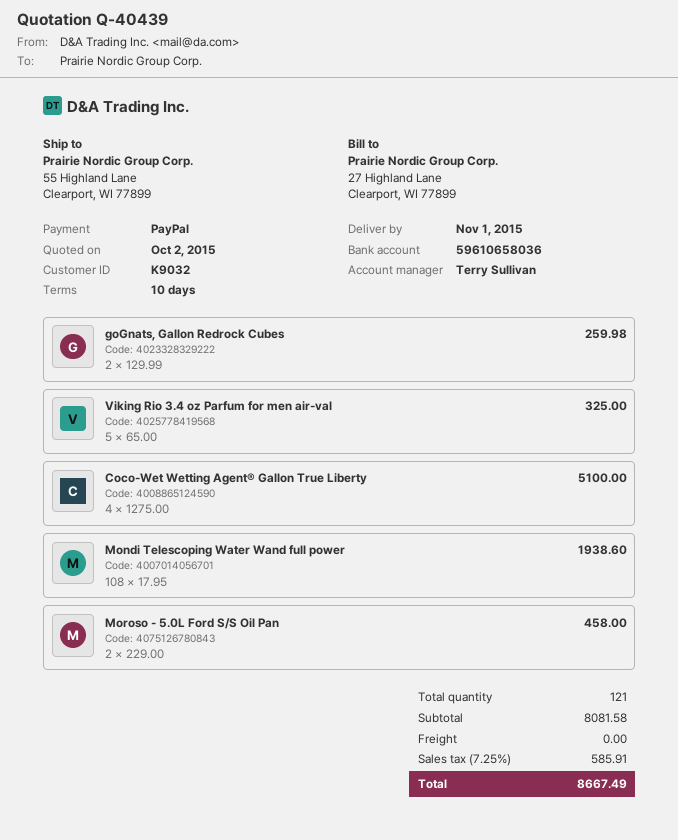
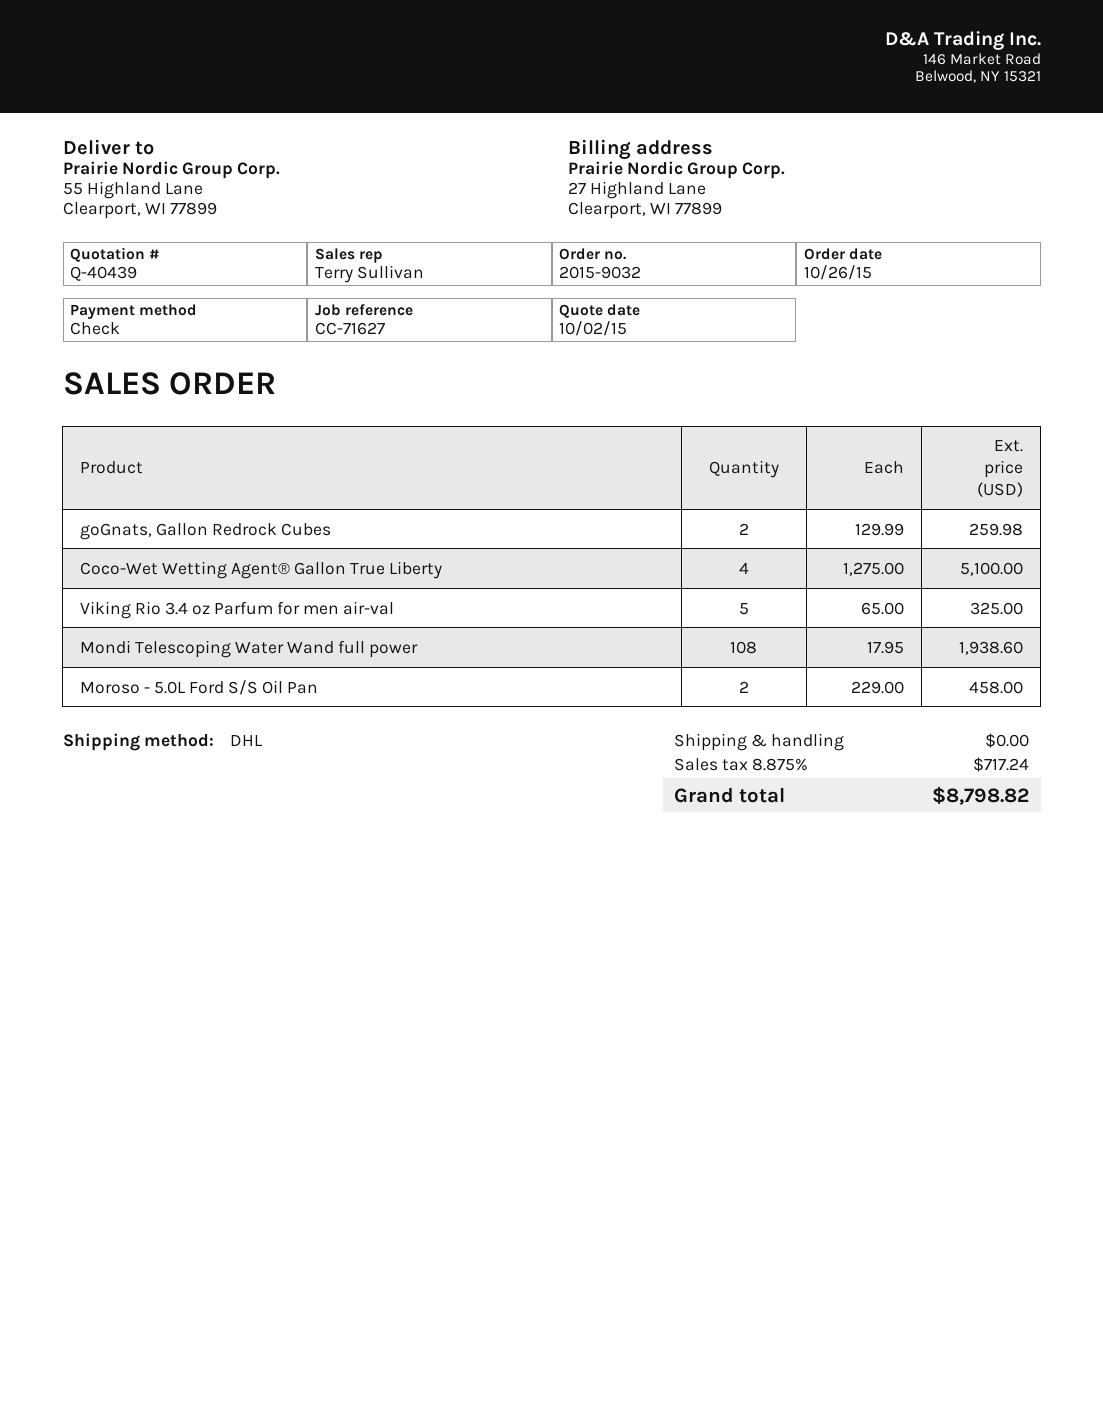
payment method: PayPal -> cheque
tax: 7.25% = 585.91 -> 8.875% = 717.24
total: 8667.49 -> 8798.82

